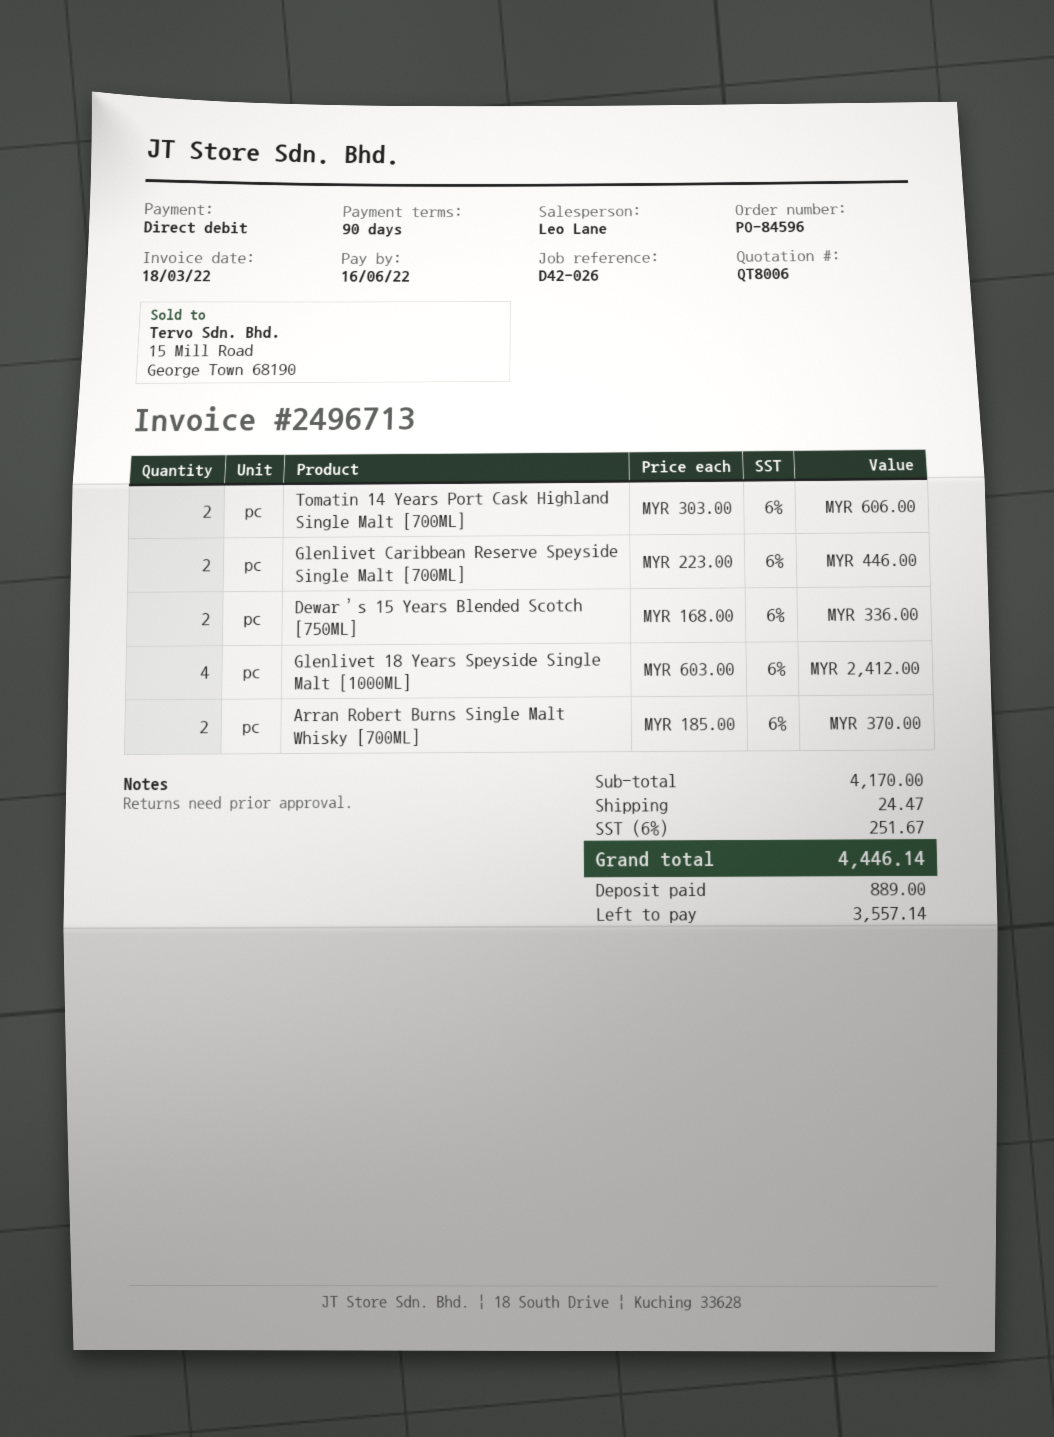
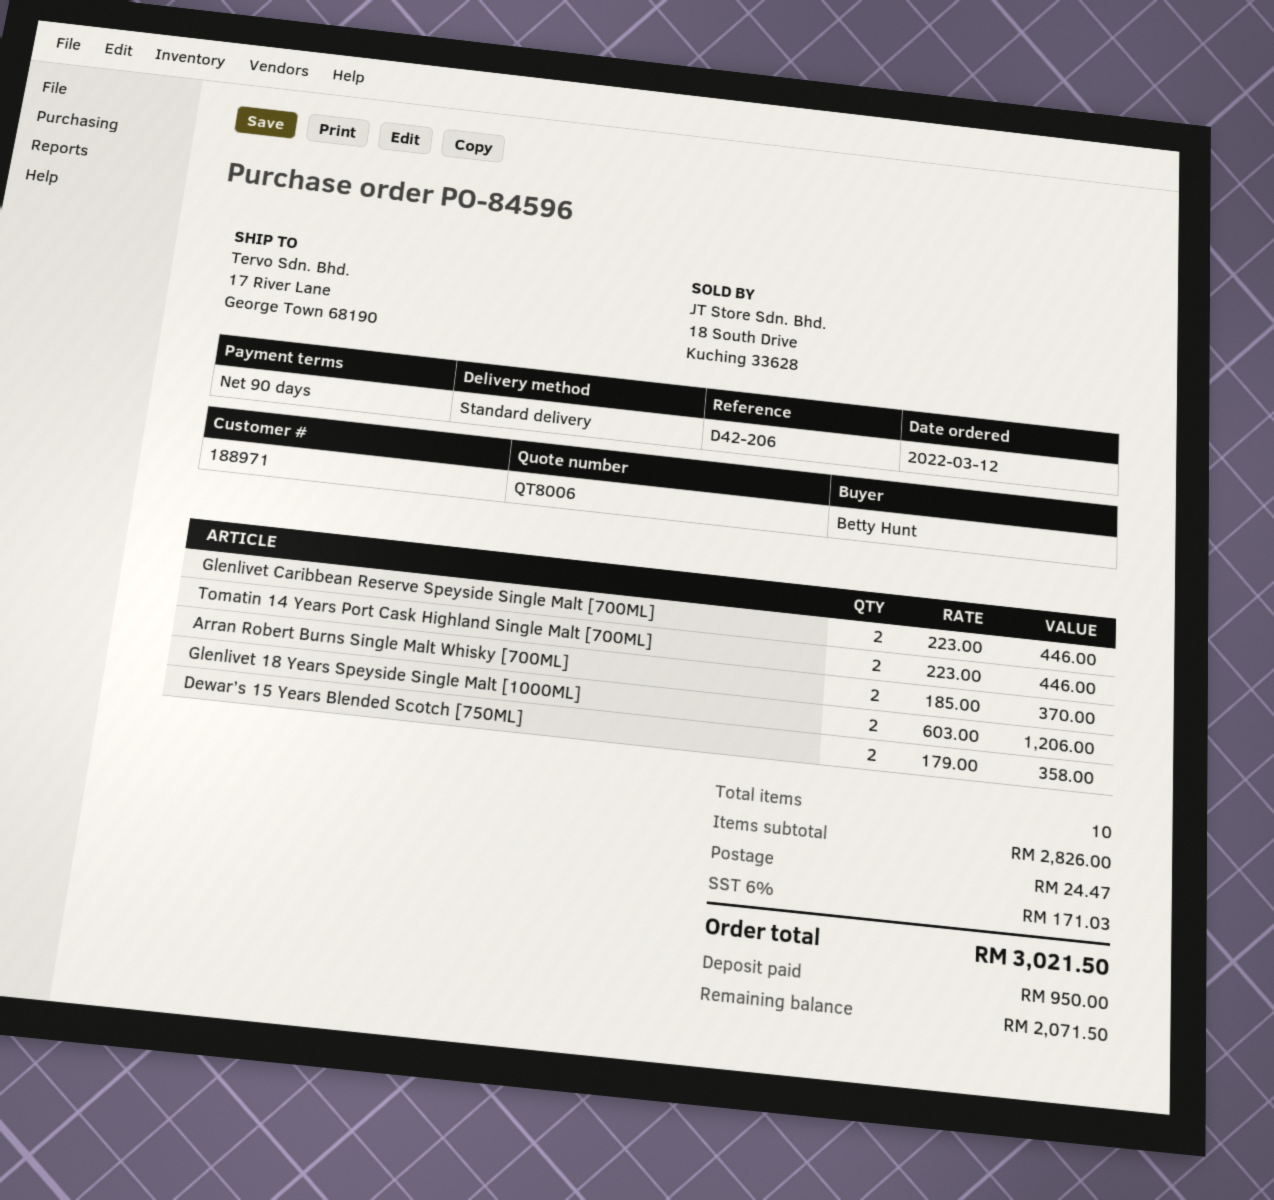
reference: D42-026 -> D42-206
Tomatin 14 Years Port Cask Highland Single Malt [700ML]: 2 x 303.00 = 606.00 -> 2 x 223.00 = 446.00
Dewar’s 15 Years Blended Scotch [750ML]: 2 x 168.00 = 336.00 -> 2 x 179.00 = 358.00
Glenlivet 18 Years Speyside Single Malt [1000ML]: 4 x 603.00 = 2412.00 -> 2 x 603.00 = 1206.00
subtotal: 4170.00 -> 2826.00
tax: 6% = 251.67 -> 6% = 171.03
total: 4446.14 -> 3021.50
deposit: 889.00 -> 950.00
balance: 3557.14 -> 2071.50

